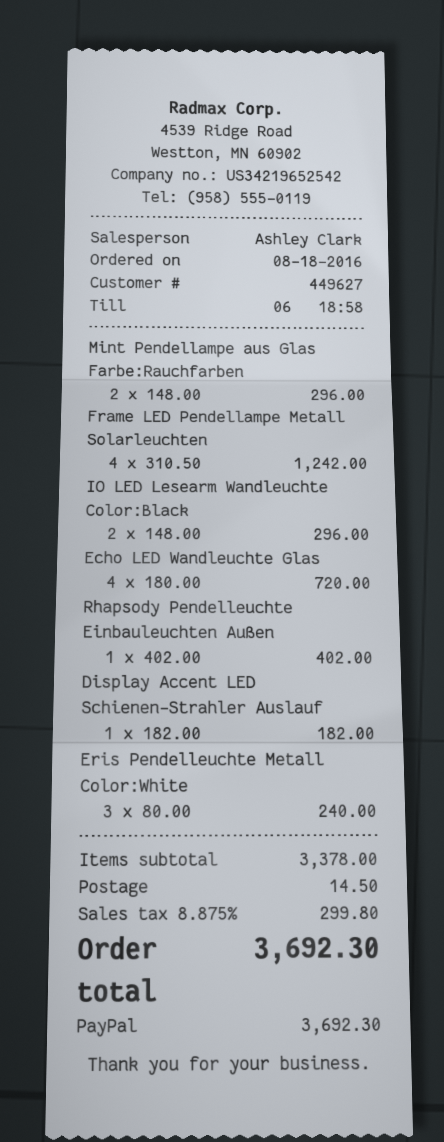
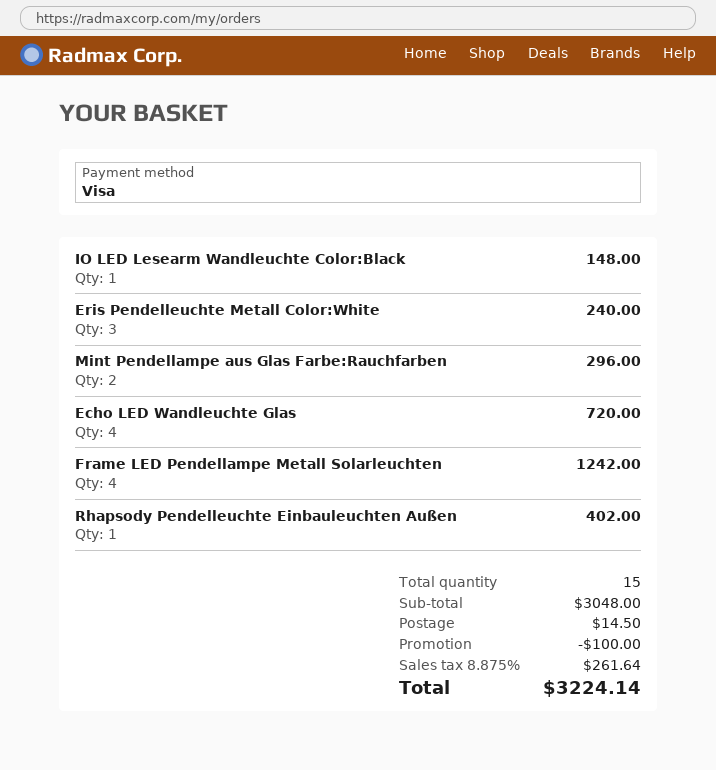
payment method: PayPal -> Visa
IO LED Lesearm Wandleuchte Color:Black: 2 for 296.00 -> 1 for 148.00
Display Accent LED Schienen-Strahler Auslauf: 1 for 182.00 -> none
subtotal: 3378.00 -> 3048.00
discount: none -> 100.00
tax: 8.875% = 299.80 -> 8.875% = 261.64
total: 3692.30 -> 3224.14

